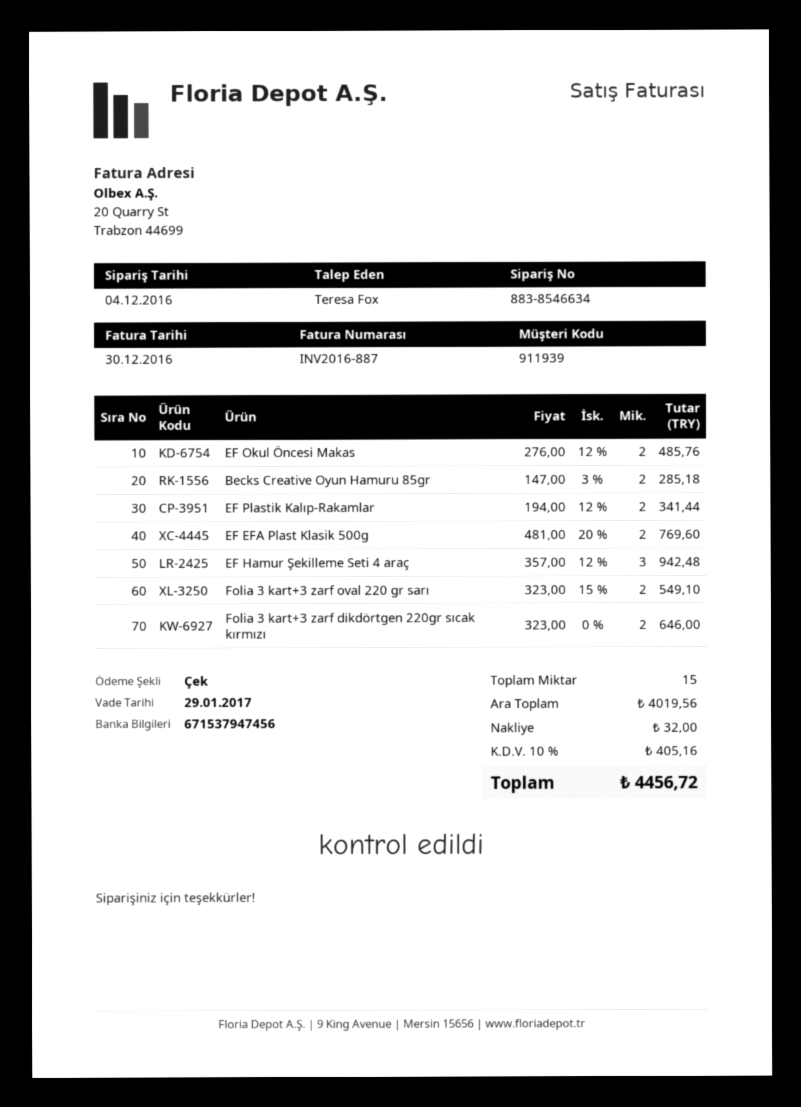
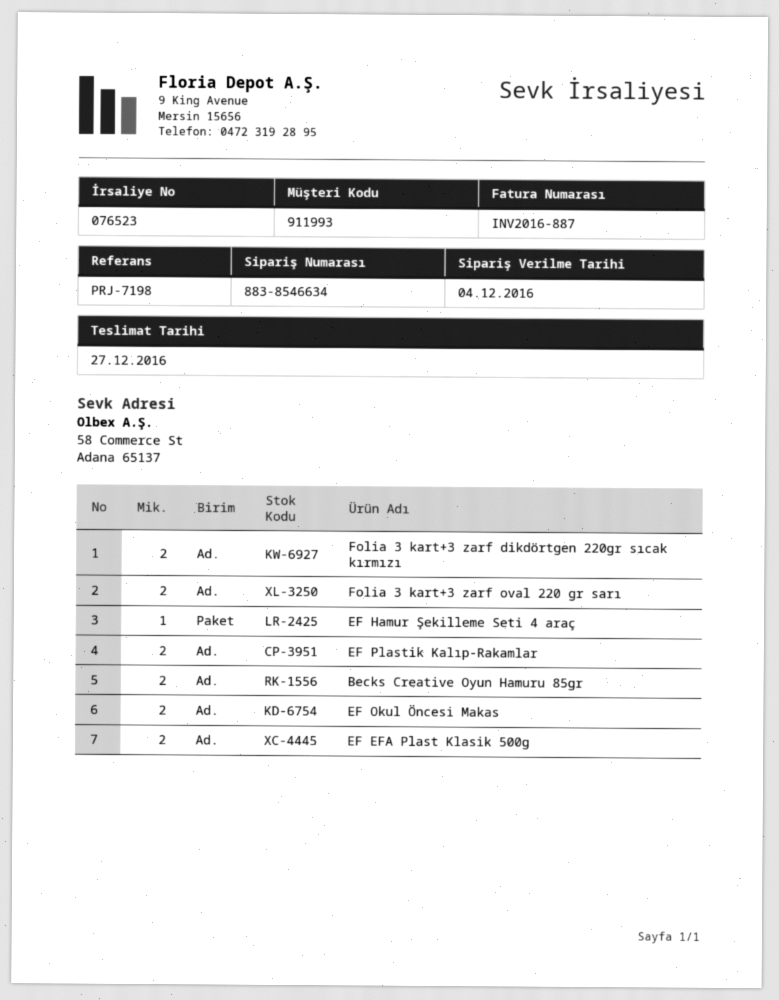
customer number: 911939 -> 911993
EF Hamur Şekilleme Seti 4 araç: 3 -> 1

